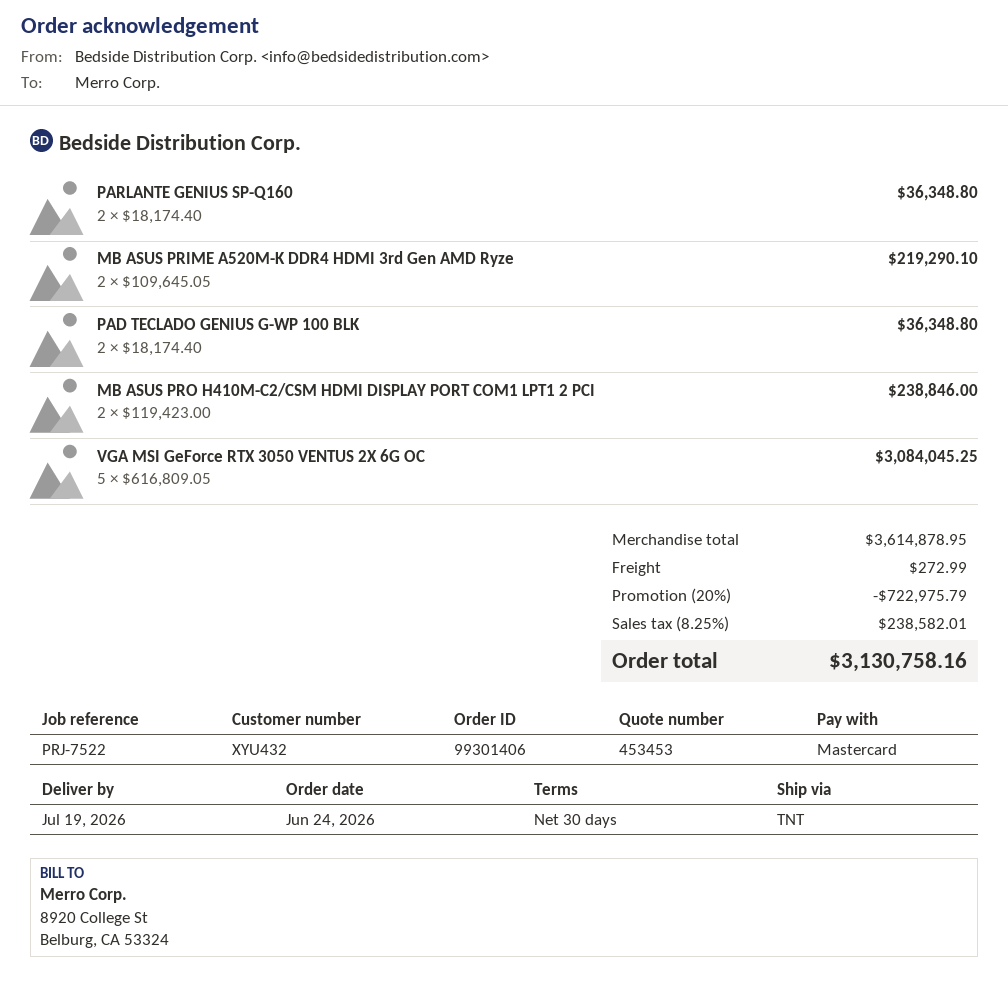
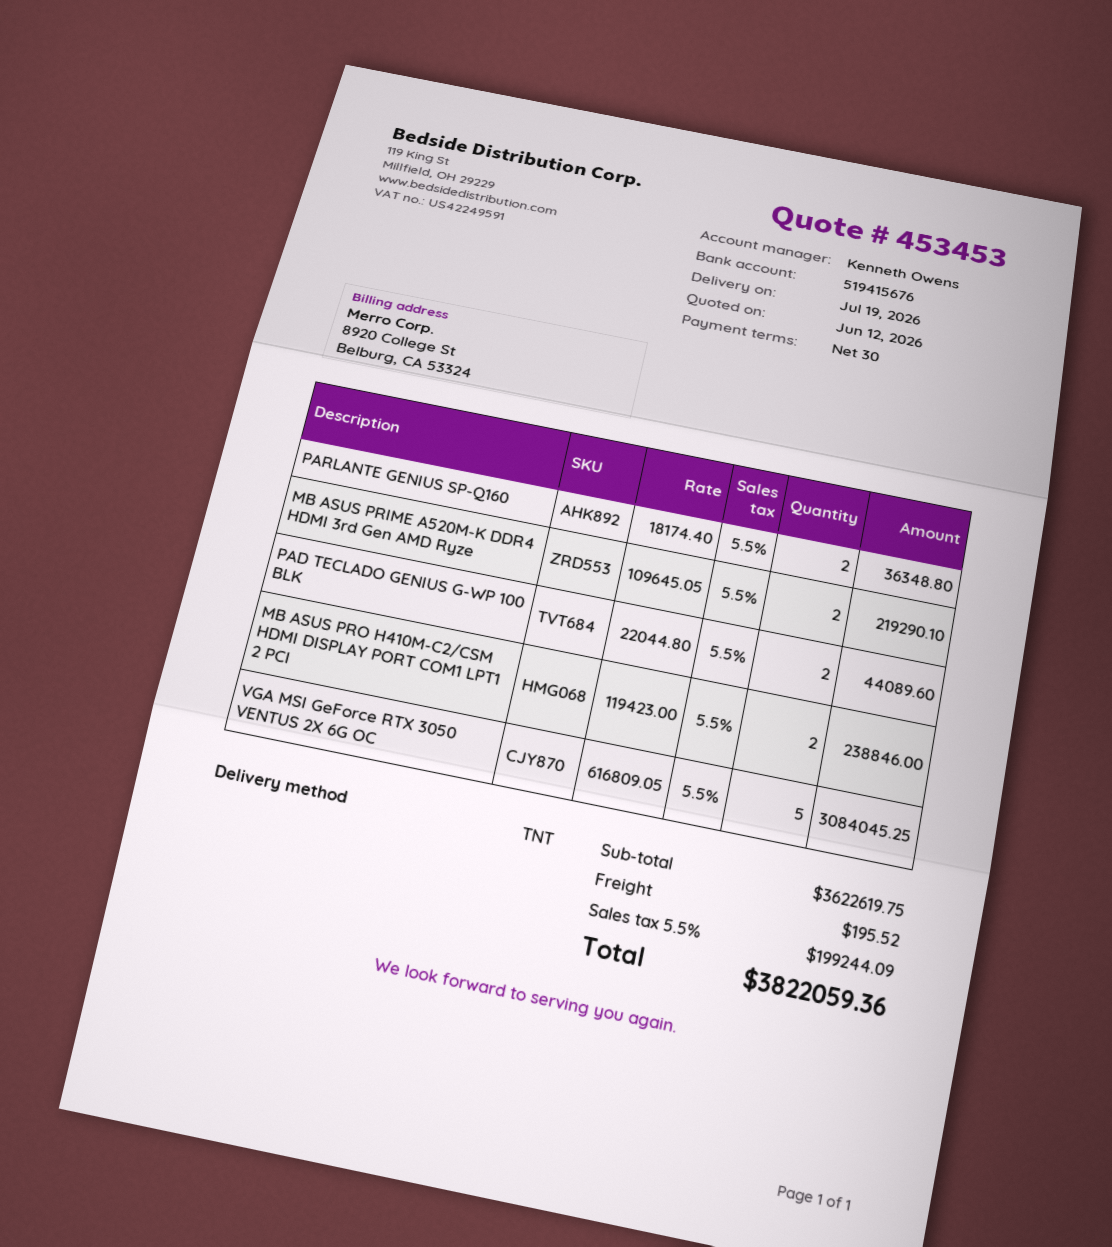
PAD TECLADO GENIUS G-WP 100 BLK: 2 x 18174.40 = 36348.80 -> 2 x 22044.80 = 44089.60
subtotal: 3614878.95 -> 3622619.75
discount: 20% = 722975.79 -> none
shipping: 272.99 -> 195.52
tax: 8.25% = 238582.01 -> 5.5% = 199244.09
total: 3130758.16 -> 3822059.36

